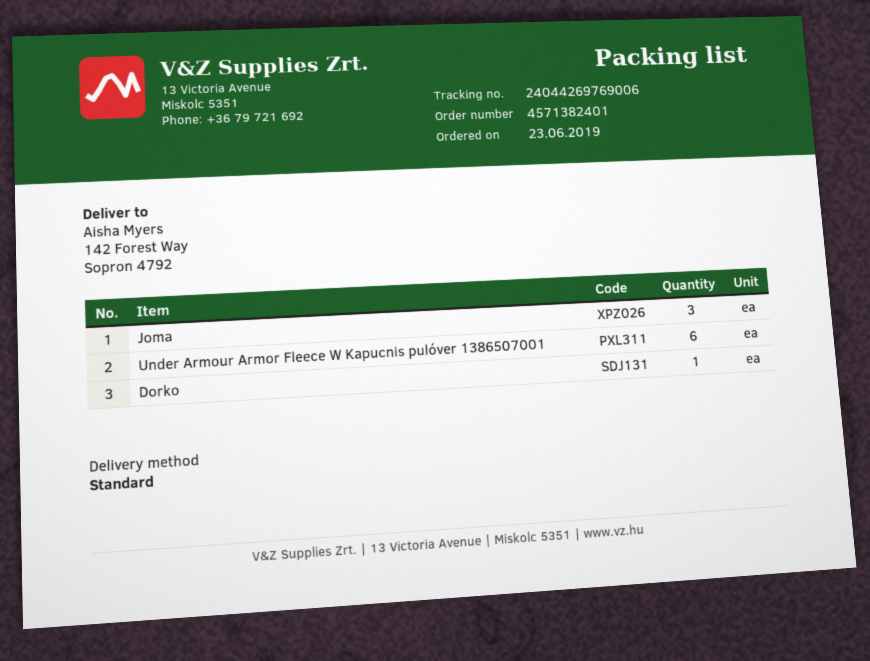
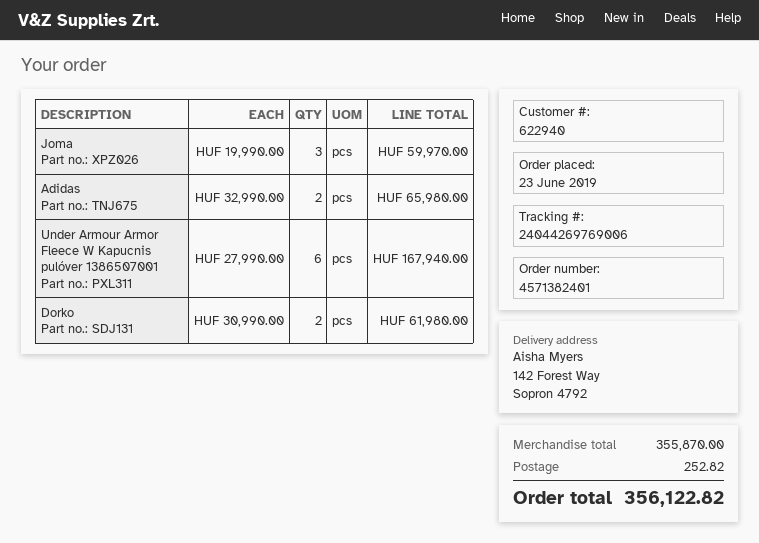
Dorko: 1 -> 2
Adidas: none -> 2

